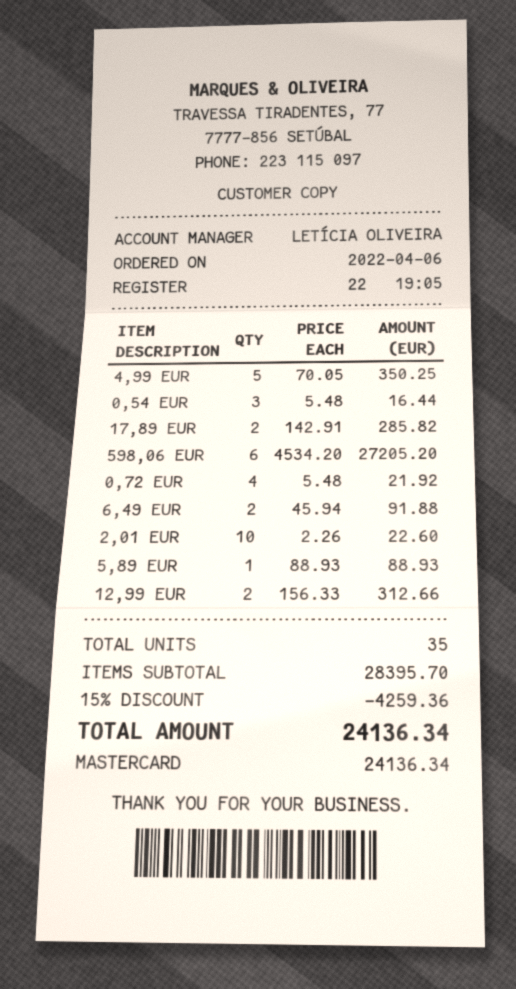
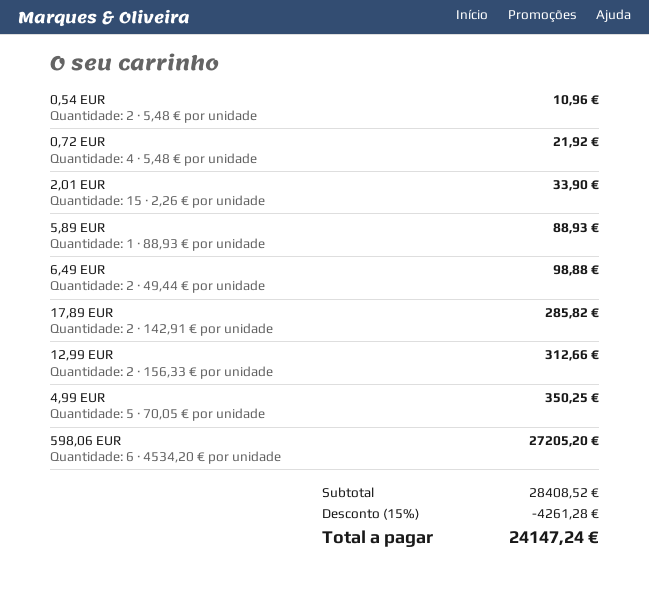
0,54 EUR: 3 x 5.48 = 16.44 -> 2 x 5.48 = 10.96
6,49 EUR: 2 x 45.94 = 91.88 -> 2 x 49.44 = 98.88
2,01 EUR: 10 x 2.26 = 22.60 -> 15 x 2.26 = 33.90
subtotal: 28395.70 -> 28408.52
discount: 15% = 4259.36 -> 15% = 4261.28
total: 24136.34 -> 24147.24

